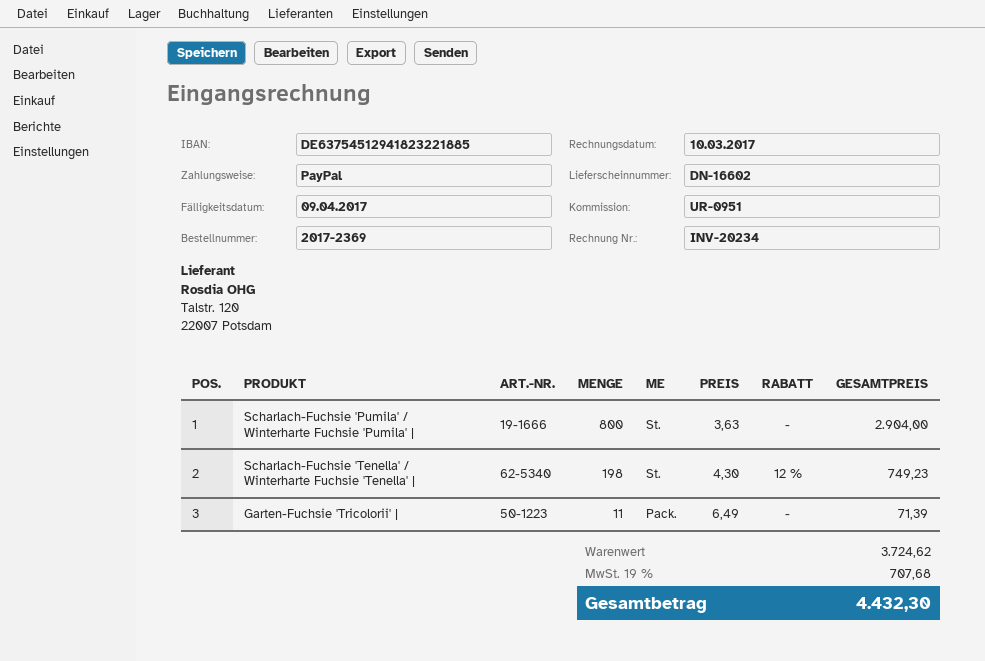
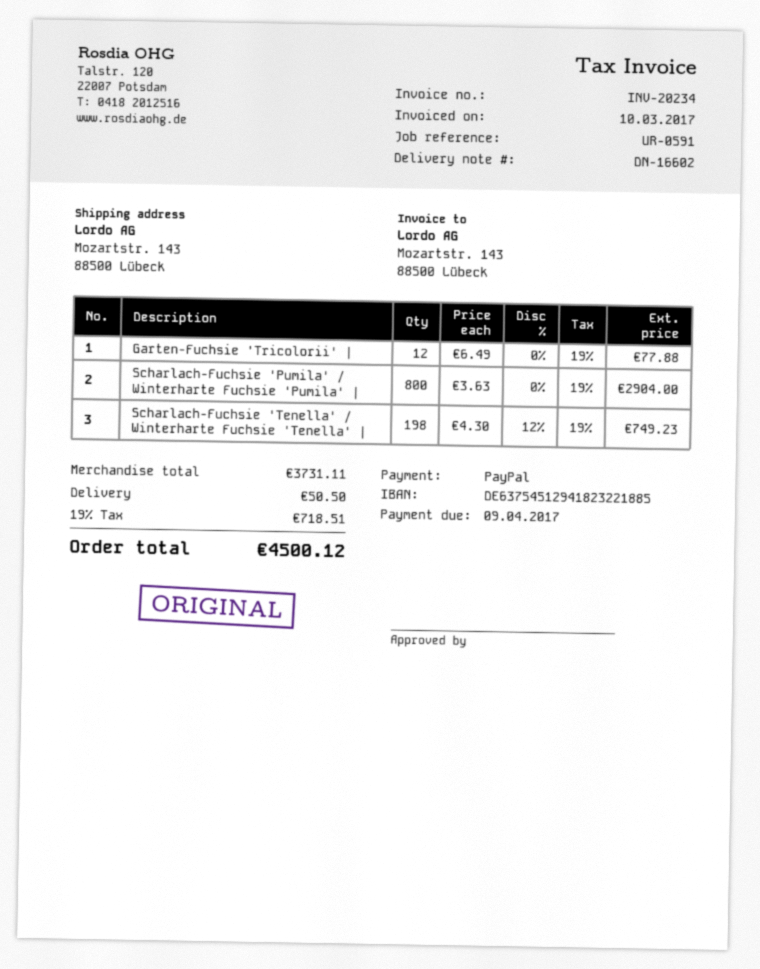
reference: UR-0951 -> UR-0591
Garten-Fuchsie 'Tricolorii' |: 11 x 6.49 = 71.39 -> 12 x 6.49 = 77.88
subtotal: 3724.62 -> 3731.11
shipping: none -> 50.50
tax: 19% = 707.68 -> 19% = 718.51
total: 4432.30 -> 4500.12

